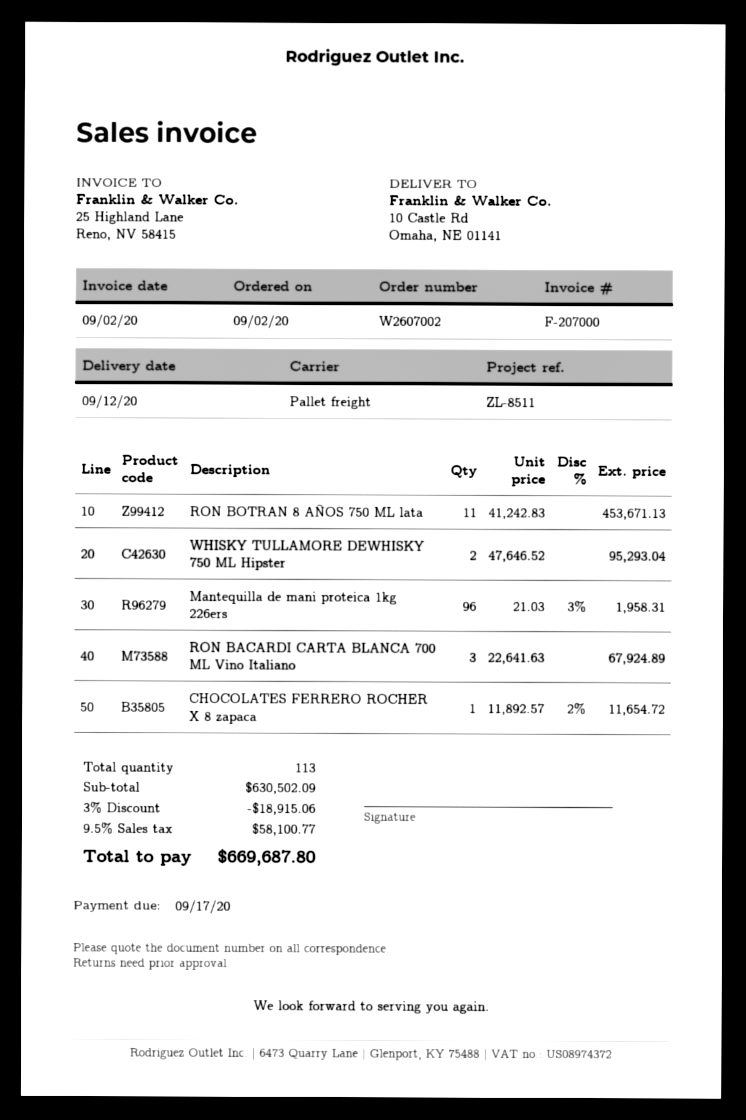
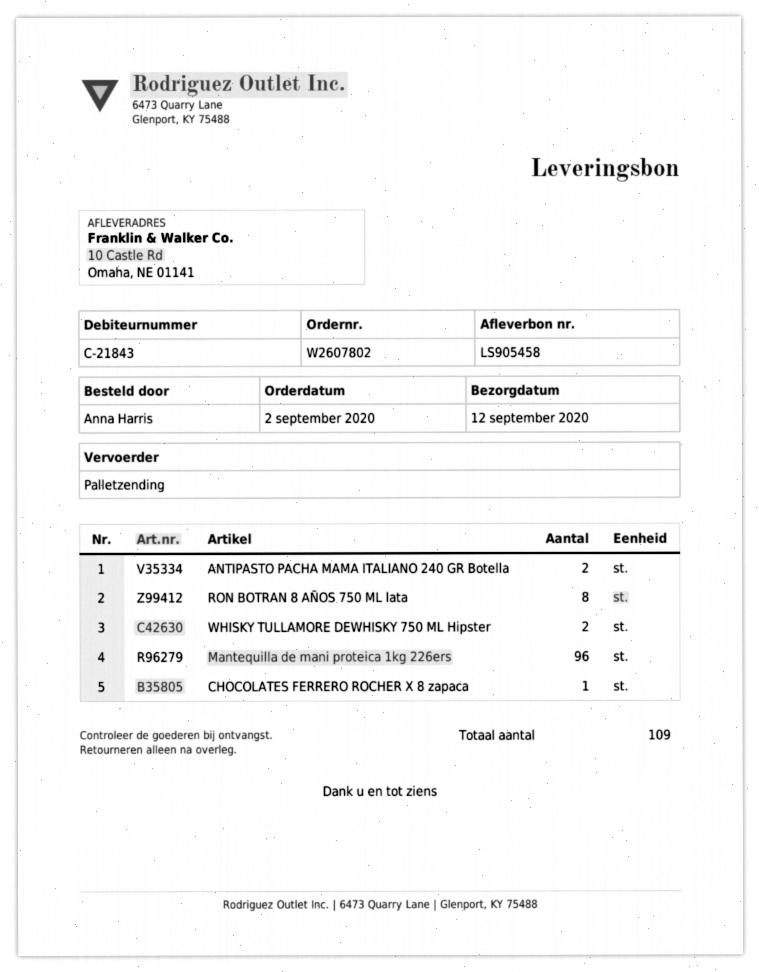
order number: W2607002 -> W2607802
RON BOTRAN 8 AÑOS 750 ML lata: 11 -> 8
RON BACARDI CARTA BLANCA 700 ML Vino Italiano: 3 -> none
ANTIPASTO PACHA MAMA ITALIANO 240 GR Botella: none -> 2
total quantity: 113 -> 109

